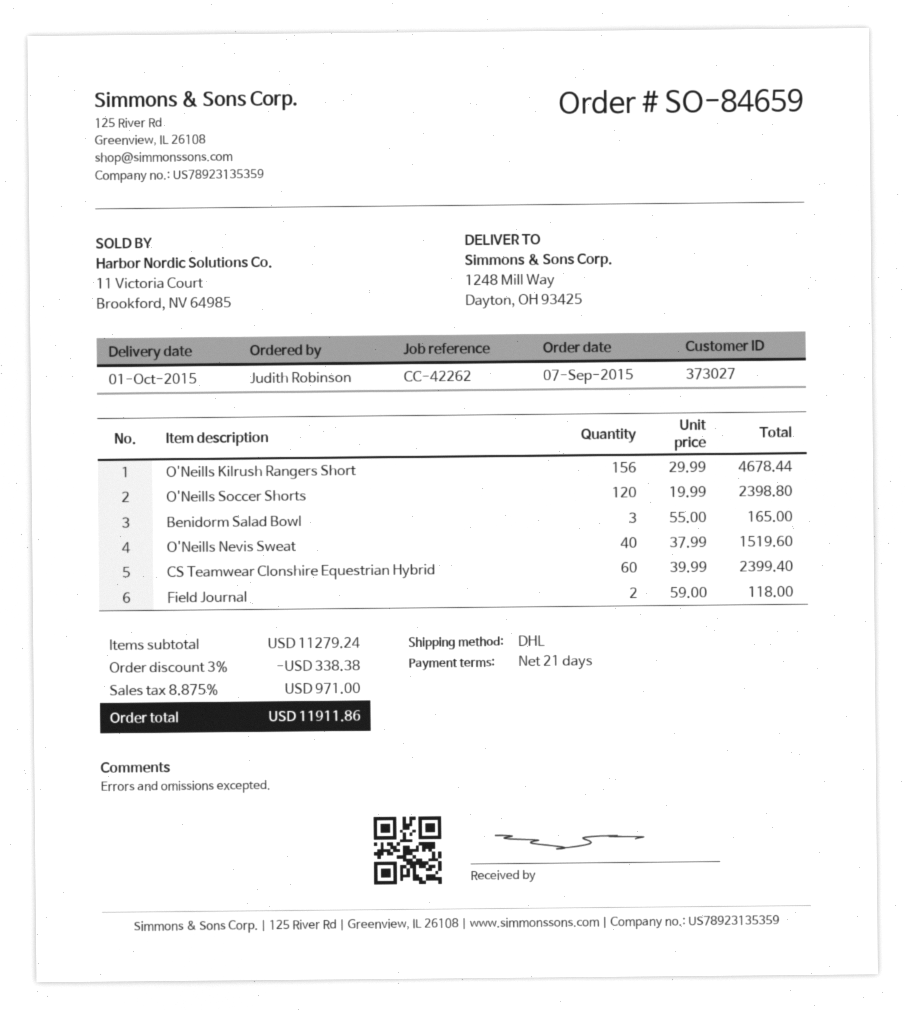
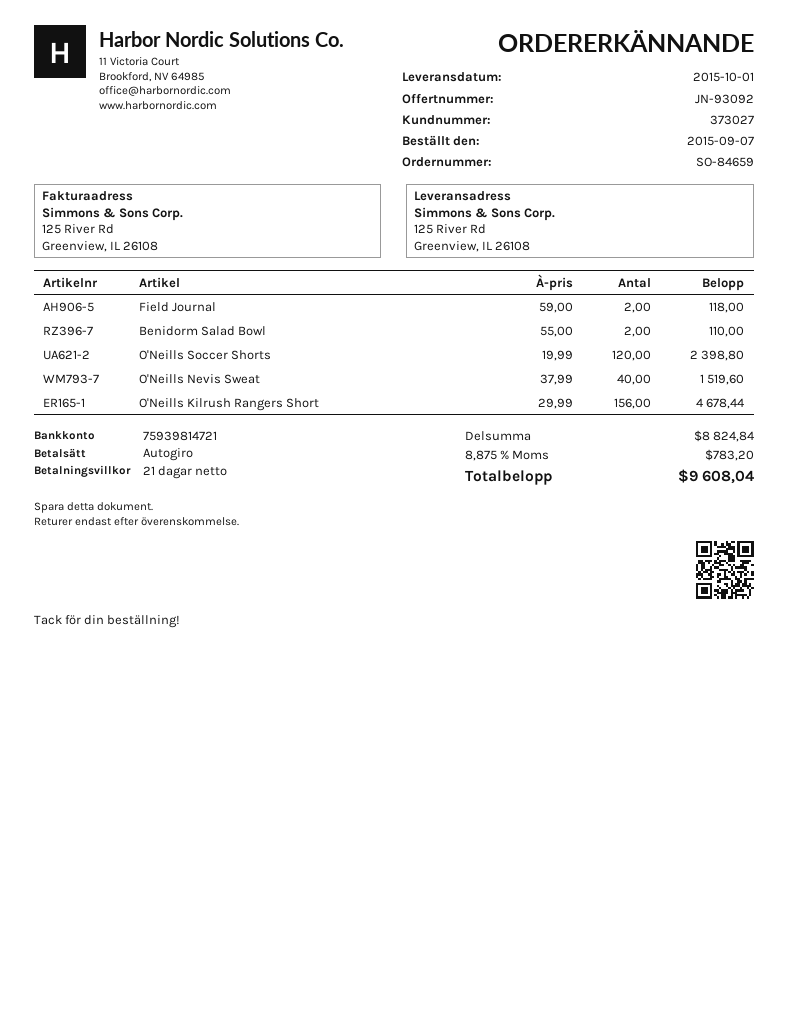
ship to: 1248 Mill Way, Dayton, OH 93425 -> 125 River Rd, Greenview, IL 26108
Benidorm Salad Bowl: 3 x 55.00 = 165.00 -> 2 x 55.00 = 110.00
CS Teamwear Clonshire Equestrian Hybrid: 60 x 39.99 = 2399.40 -> none
subtotal: 11279.24 -> 8824.84
discount: 3% = 338.38 -> none
tax: 8.875% = 971.00 -> 8.875% = 783.20
total: 11911.86 -> 9608.04

